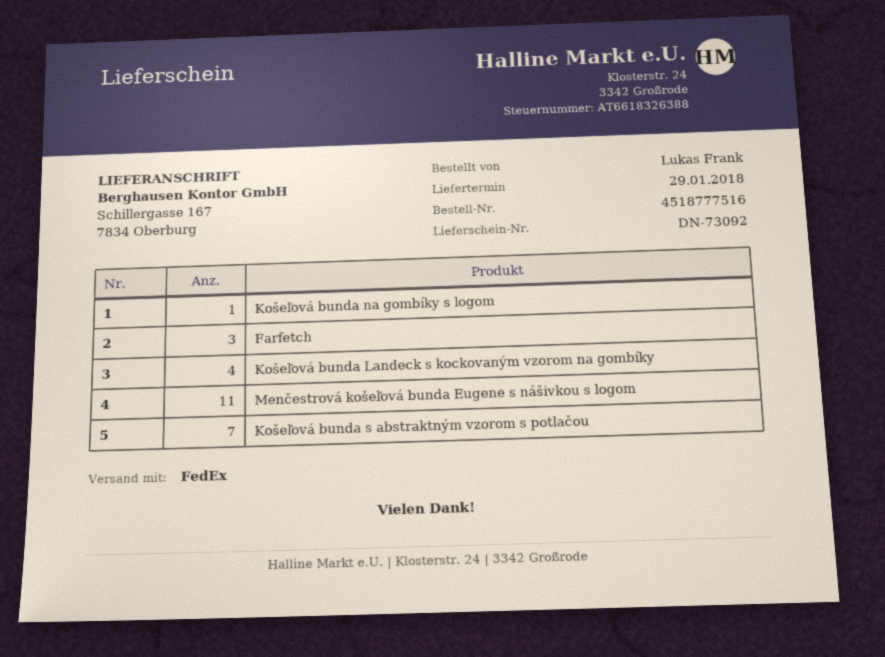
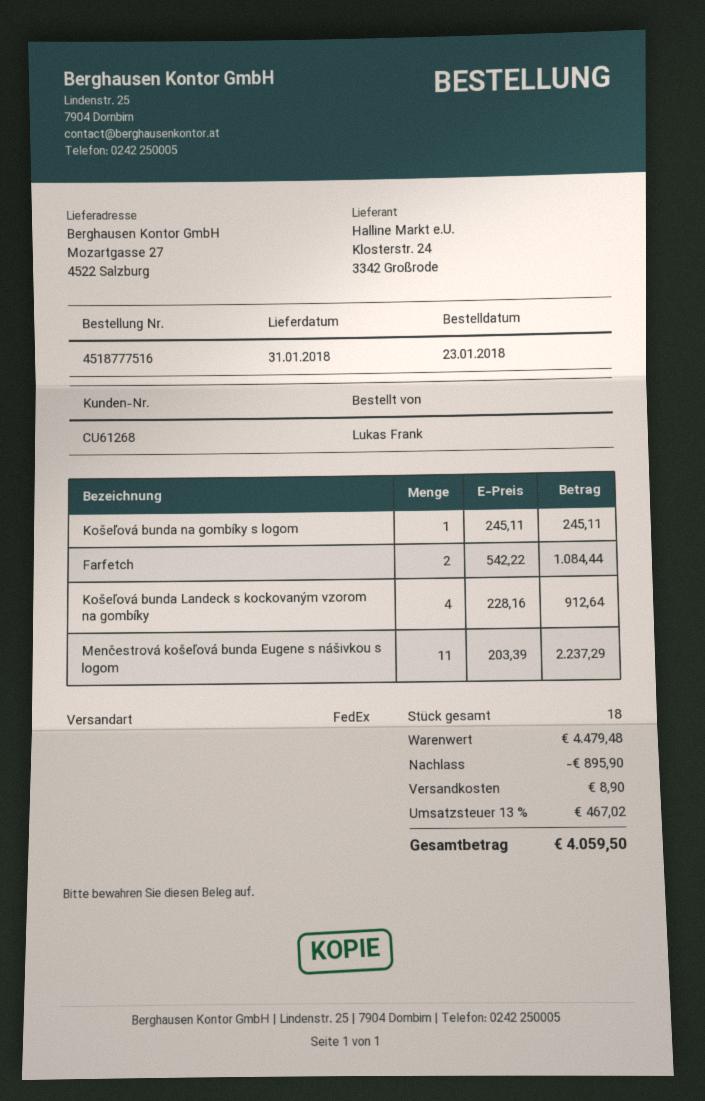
delivery date: 2018-01-29 -> 2018-01-31
ship to: Schillergasse 167, 7834 Oberburg -> Mozartgasse 27, 4522 Salzburg
Farfetch: 3 -> 2
Košeľová bunda s abstraktným vzorom s potlačou: 7 -> none

